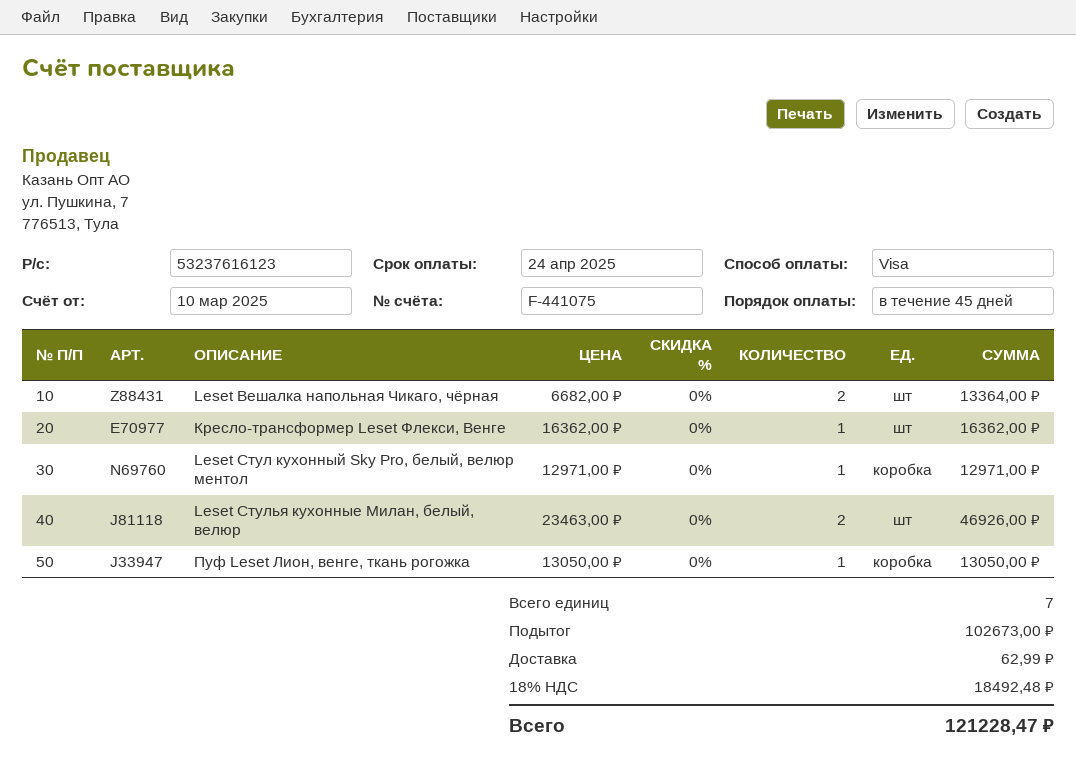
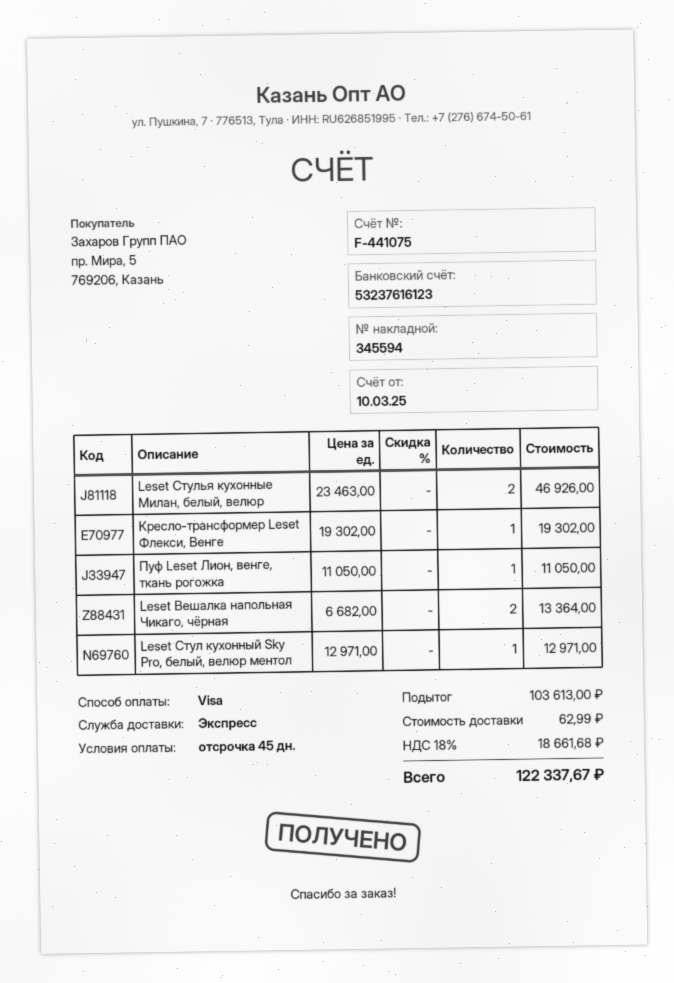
Кресло-трансформер Leset Флекси, Венге: 1 x 16362.00 = 16362.00 -> 1 x 19302.00 = 19302.00
Пуф Leset Лион, венге, ткань рогожка: 1 x 13050.00 = 13050.00 -> 1 x 11050.00 = 11050.00
subtotal: 102673.00 -> 103613.00
tax: 18% = 18492.48 -> 18% = 18661.68
total: 121228.47 -> 122337.67

